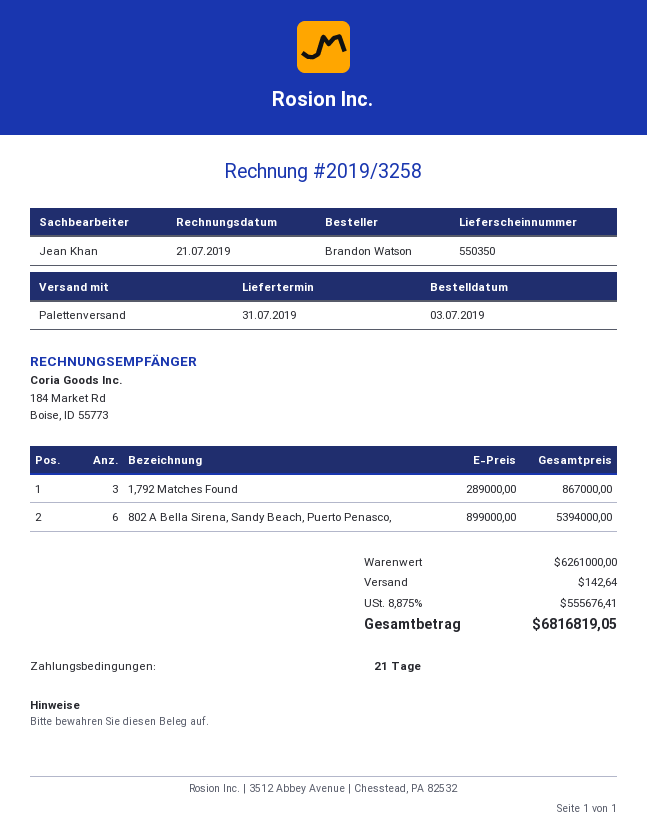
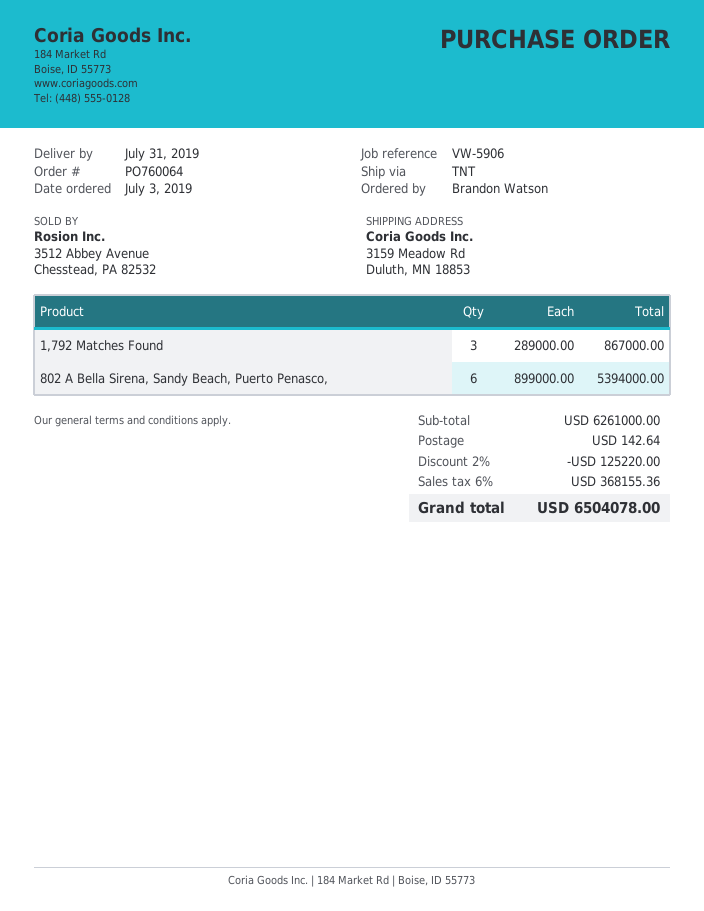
shipping method: pallet freight -> TNT
discount: none -> 2% = 125220.00
tax: 8.875% = 555676.41 -> 6% = 368155.36
total: 6816819.05 -> 6504078.00

